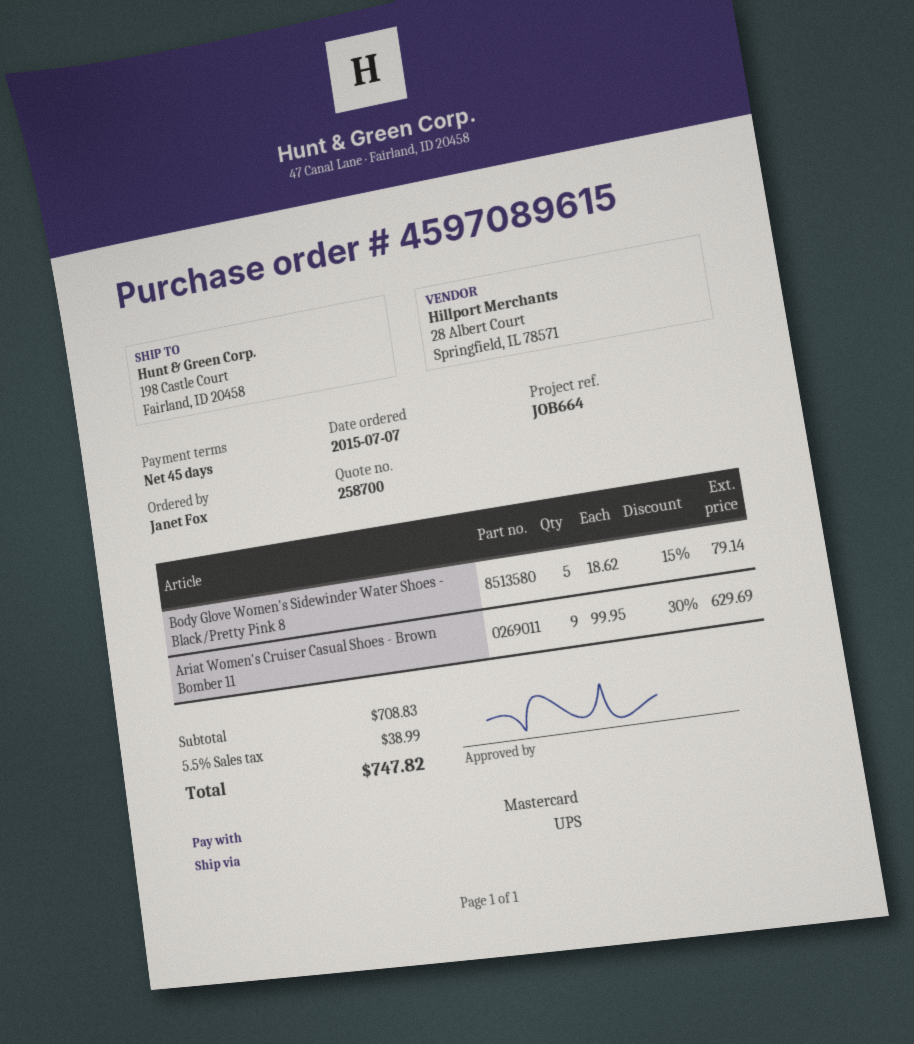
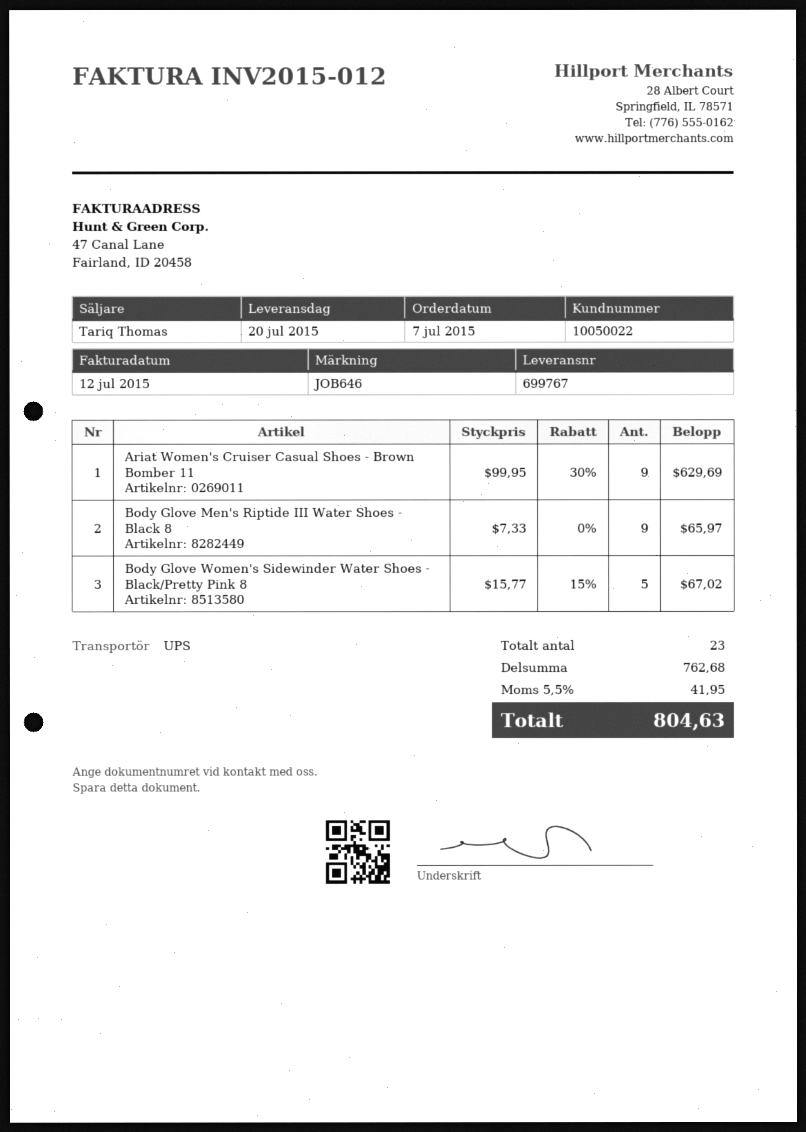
reference: JOB664 -> JOB646
Body Glove Women's Sidewinder Water Shoes - Black/Pretty Pink 8: 5 x 18.62 - 15% = 79.14 -> 5 x 15.77 - 15% = 67.02
Body Glove Men's Riptide III Water Shoes - Black 8: none -> 9 x 7.33 = 65.97
subtotal: 708.83 -> 762.68
tax: 5.5% = 38.99 -> 5.5% = 41.95
total: 747.82 -> 804.63

